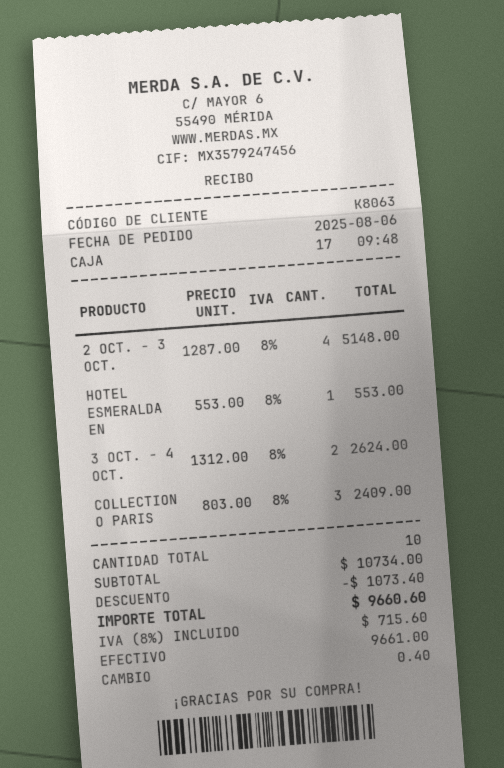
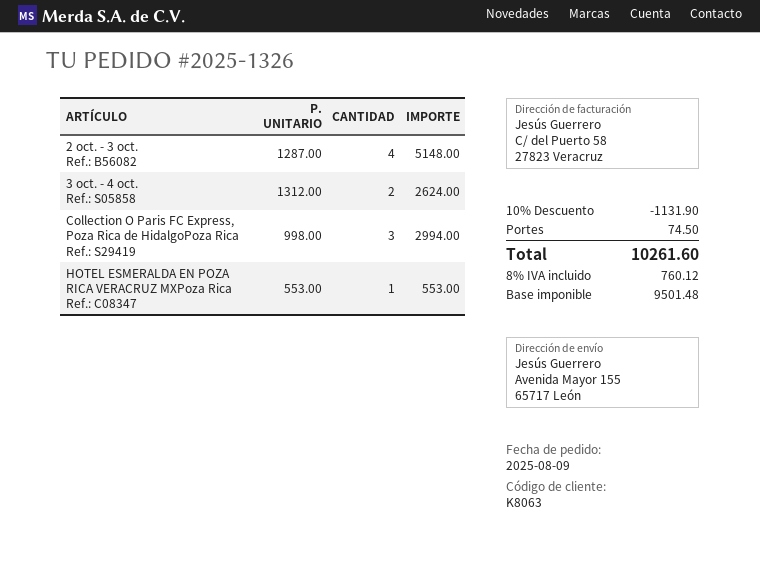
order date: 2025-08-06 -> 2025-08-09
COLLECTION O PARIS: 3 x 803.00 = 2409.00 -> 3 x 998.00 = 2994.00
discount: 1073.40 -> 1131.90
shipping: none -> 74.50
tax: 8% = 715.60 -> 8% = 760.12
total: 9660.60 -> 10261.60

